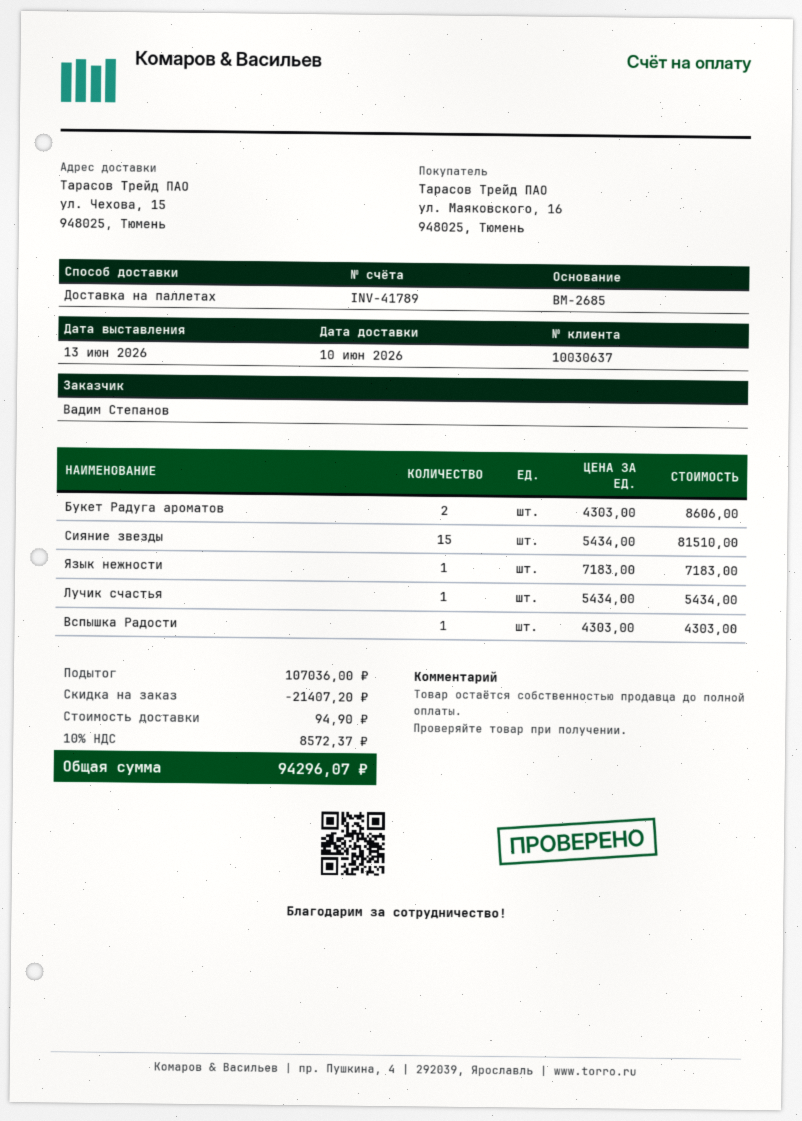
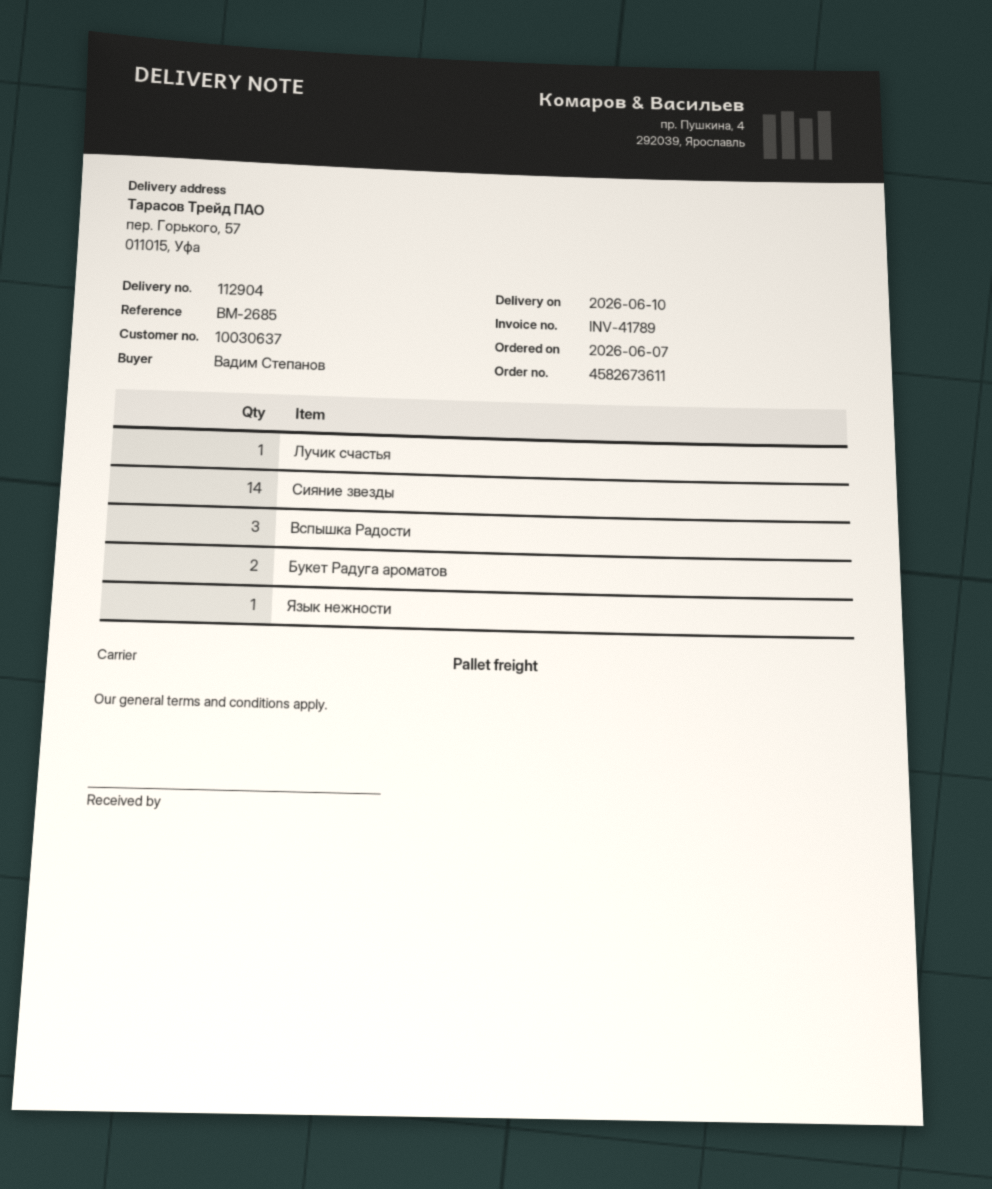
ship to: ул. Чехова, 15, 948025, Тюмень -> пер. Горького, 57, 011015, Уфа
Сияние звезды: 15 -> 14
Вспышка Радости: 1 -> 3

